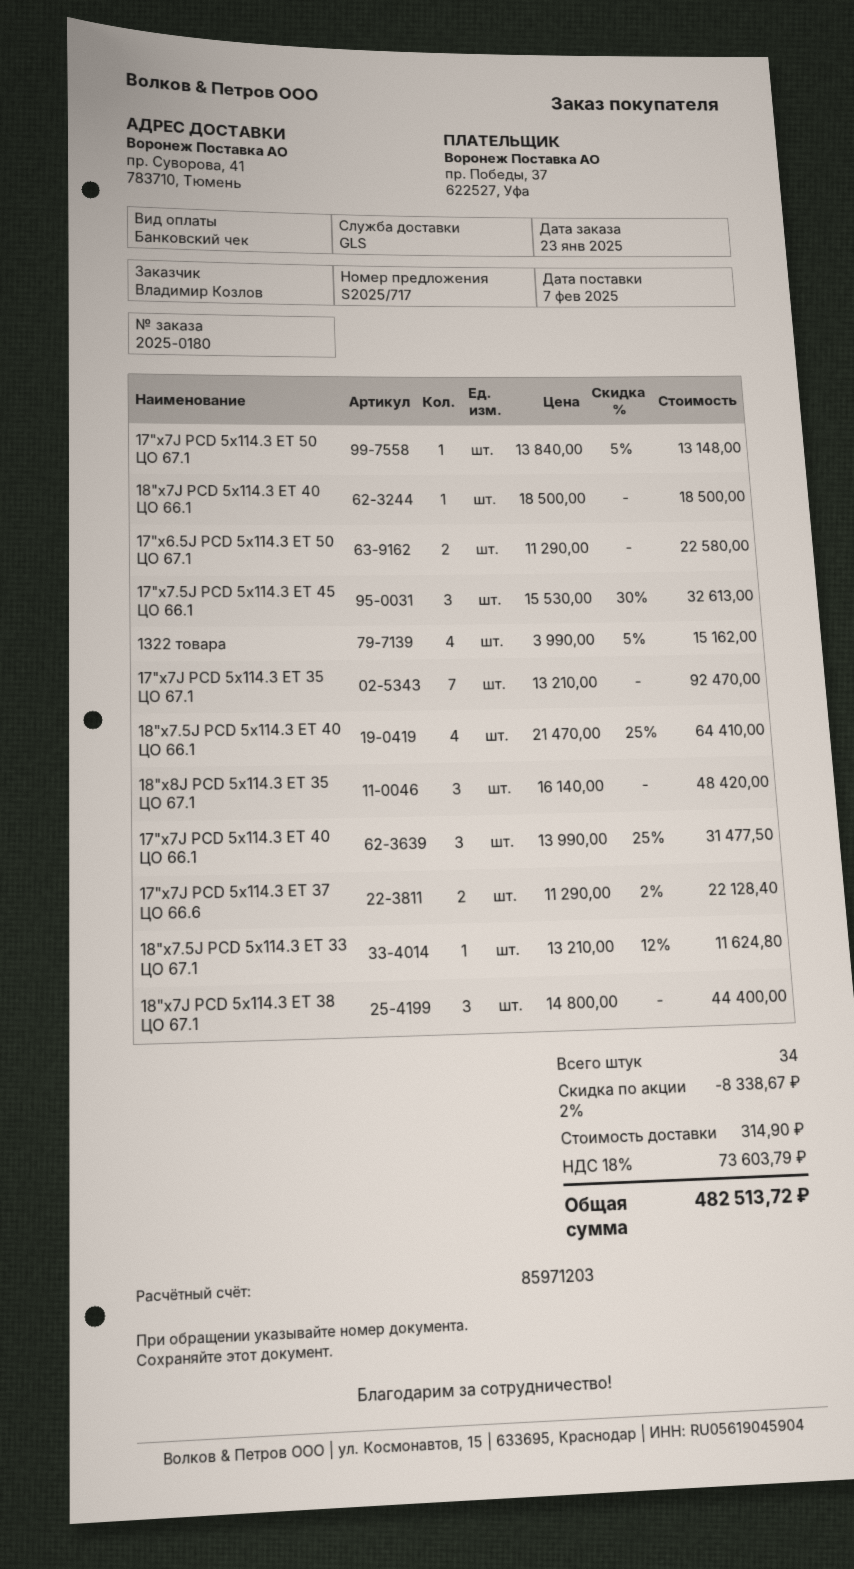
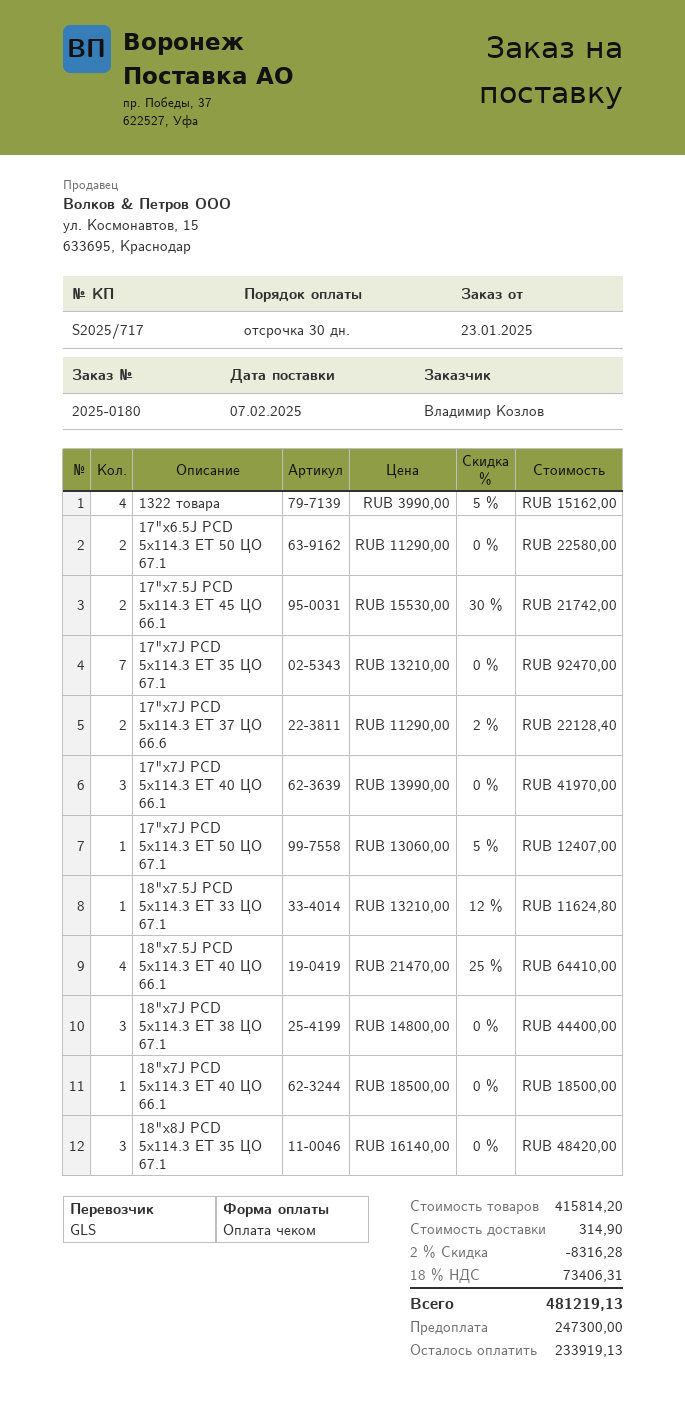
17"x7J PCD 5x114.3 ЕТ 50 ЦО 67.1: 1 x 13840.00 - 5% = 13148.00 -> 1 x 13060.00 - 5% = 12407.00
17"x7.5J PCD 5x114.3 ЕТ 45 ЦО 66.1: 3 x 15530.00 - 30% = 32613.00 -> 2 x 15530.00 - 30% = 21742.00
17"x7J PCD 5x114.3 ЕТ 40 ЦО 66.1: 3 x 13990.00 - 25% = 31477.50 -> 3 x 13990.00 = 41970.00
discount: 2% = 8338.67 -> 2% = 8316.28
tax: 18% = 73603.79 -> 18% = 73406.31
total: 482513.72 -> 481219.13

